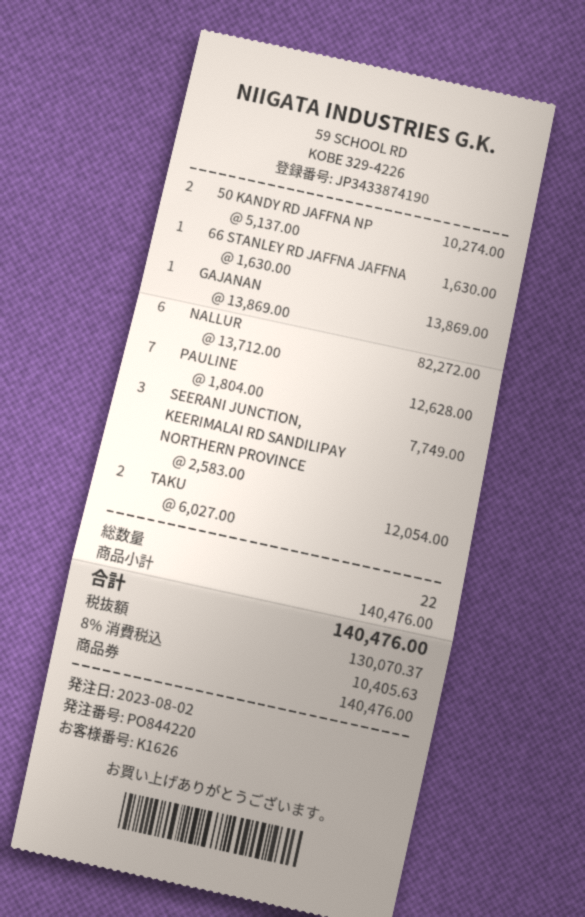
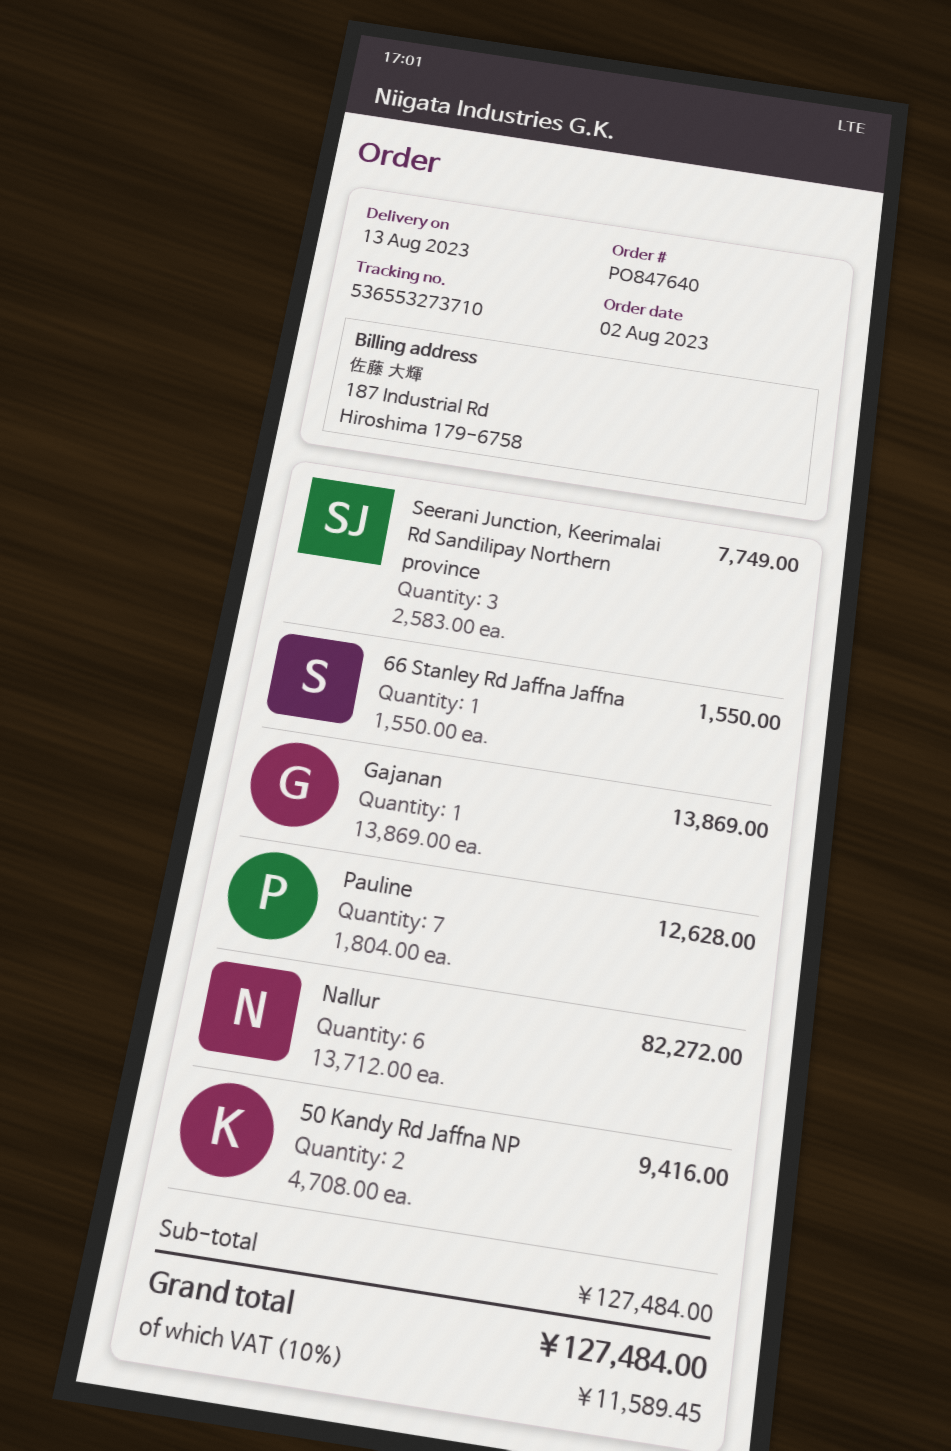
order number: PO844220 -> PO847640
50 KANDY RD JAFFNA NP: 2 x 5137.00 = 10274.00 -> 2 x 4708.00 = 9416.00
66 STANLEY RD JAFFNA JAFFNA: 1 x 1630.00 = 1630.00 -> 1 x 1550.00 = 1550.00
TAKU: 2 x 6027.00 = 12054.00 -> none
subtotal: 140476.00 -> 127484.00
tax: 8% = 10405.63 -> 10% = 11589.45
total: 140476.00 -> 127484.00

